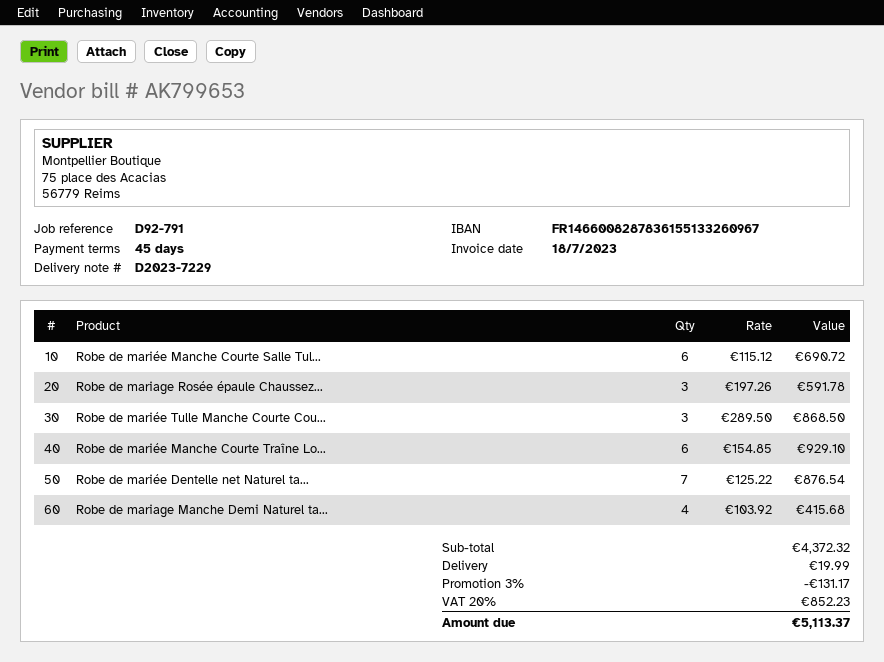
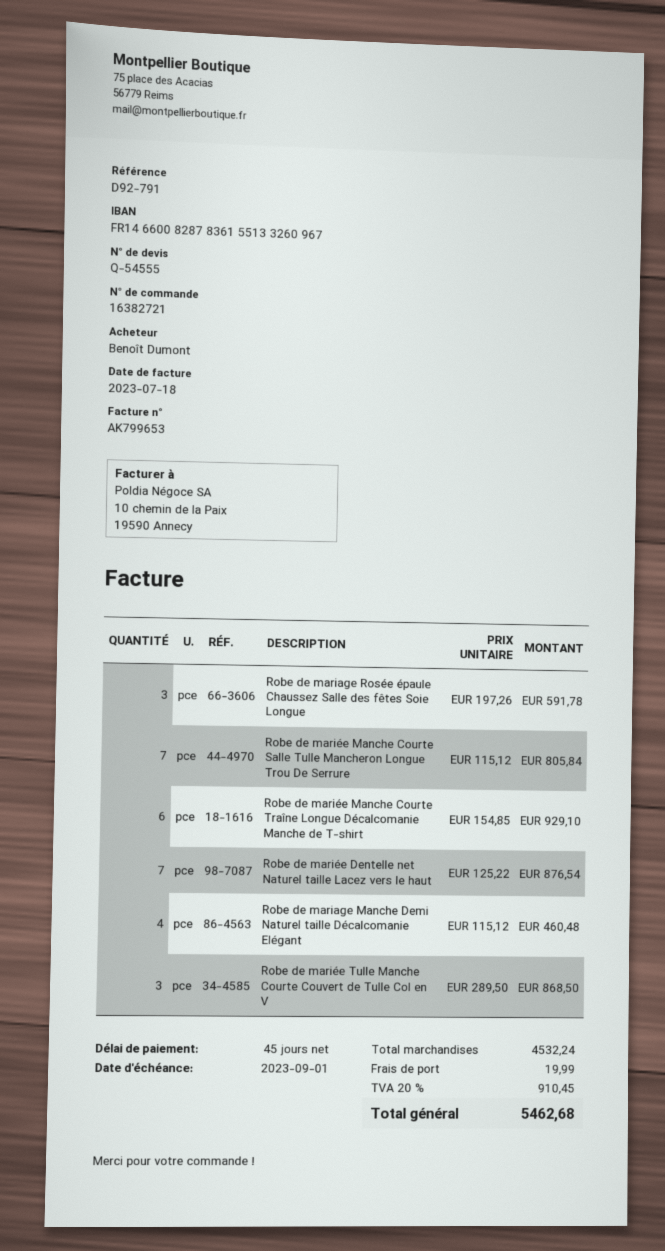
Robe de mariée Manche Courte Salle Tul...: 6 x 115.12 = 690.72 -> 7 x 115.12 = 805.84
Robe de mariage Manche Demi Naturel ta...: 4 x 103.92 = 415.68 -> 4 x 115.12 = 460.48
subtotal: 4372.32 -> 4532.24
discount: 3% = 131.17 -> none
tax: 20% = 852.23 -> 20% = 910.45
total: 5113.37 -> 5462.68

